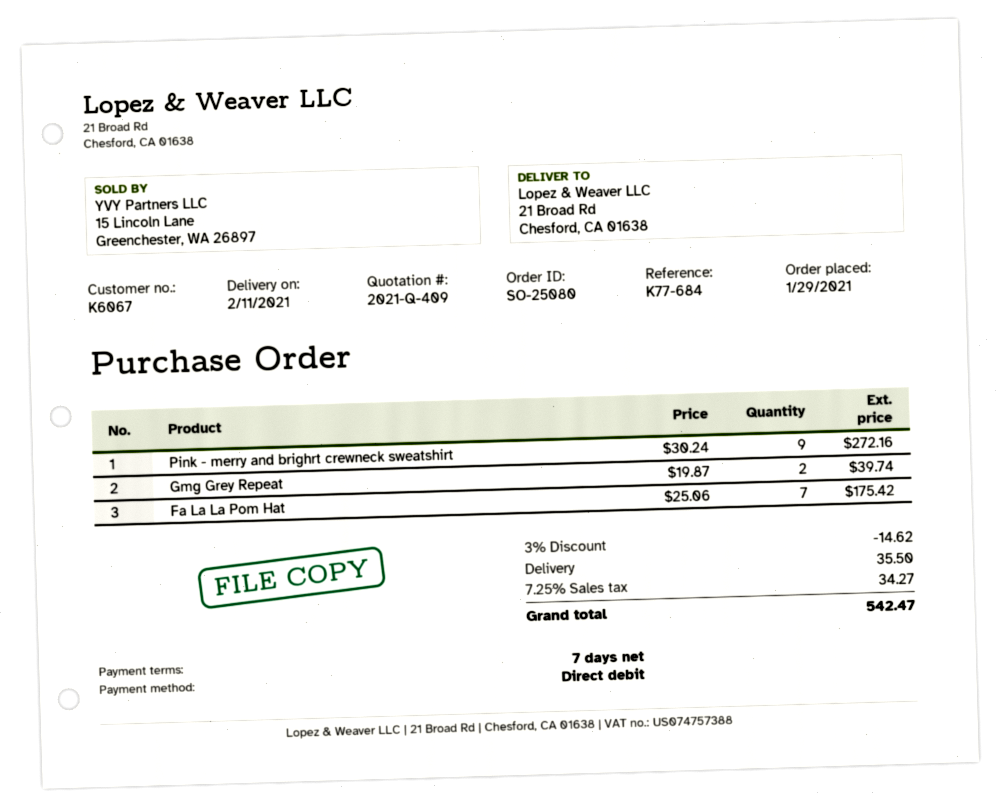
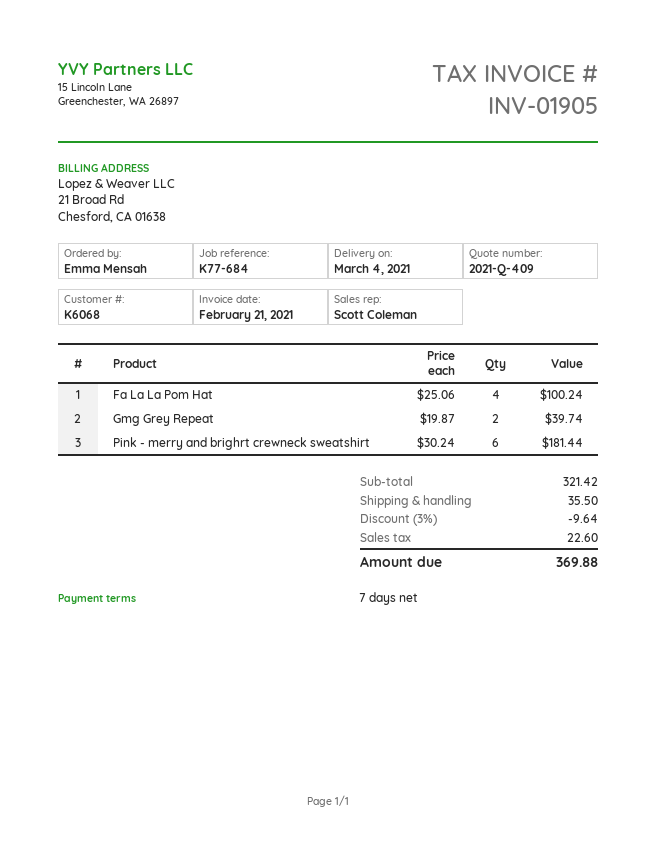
delivery date: 2021-02-11 -> 2021-03-04
customer number: K6067 -> K6068
Pink - merry and brighrt crewneck sweatshirt: 9 x 30.24 = 272.16 -> 6 x 30.24 = 181.44
Fa La La Pom Hat: 7 x 25.06 = 175.42 -> 4 x 25.06 = 100.24
discount: 3% = 14.62 -> 3% = 9.64
tax: 34.27 -> 22.60
total: 542.47 -> 369.88

